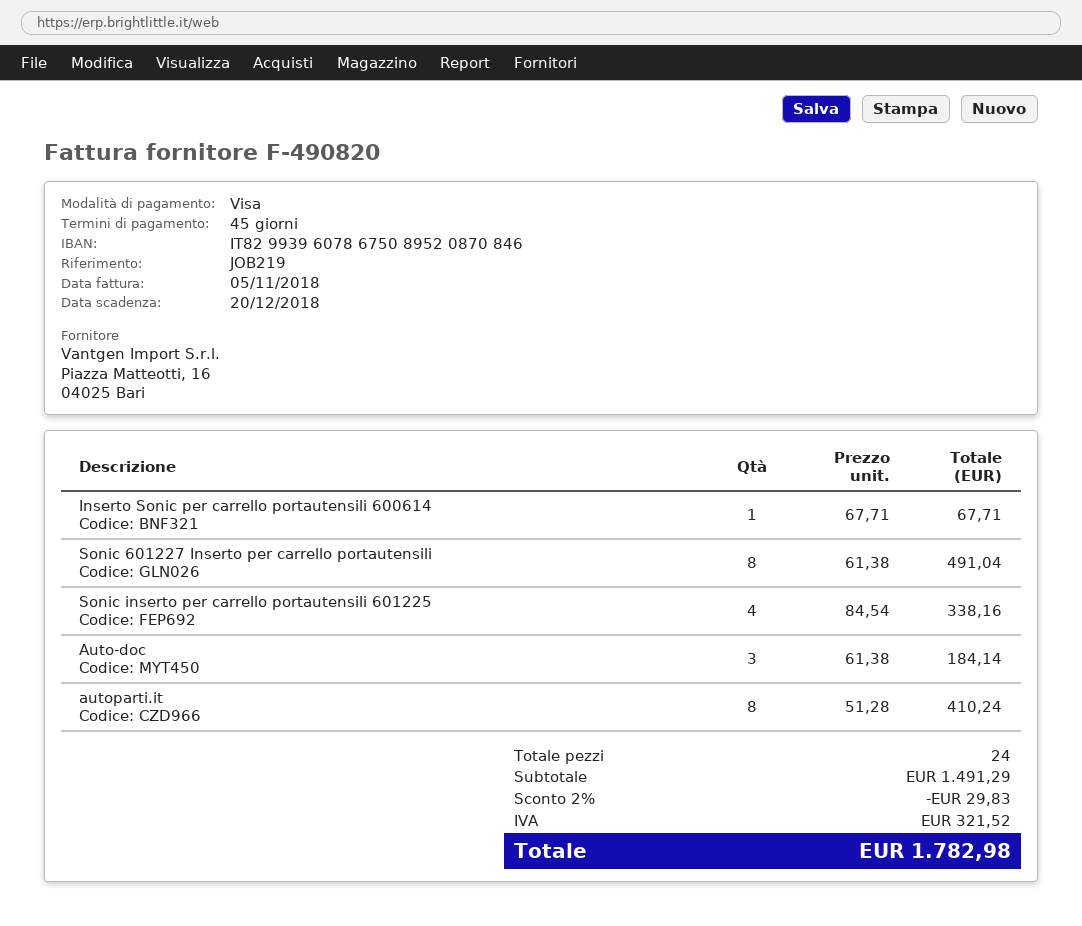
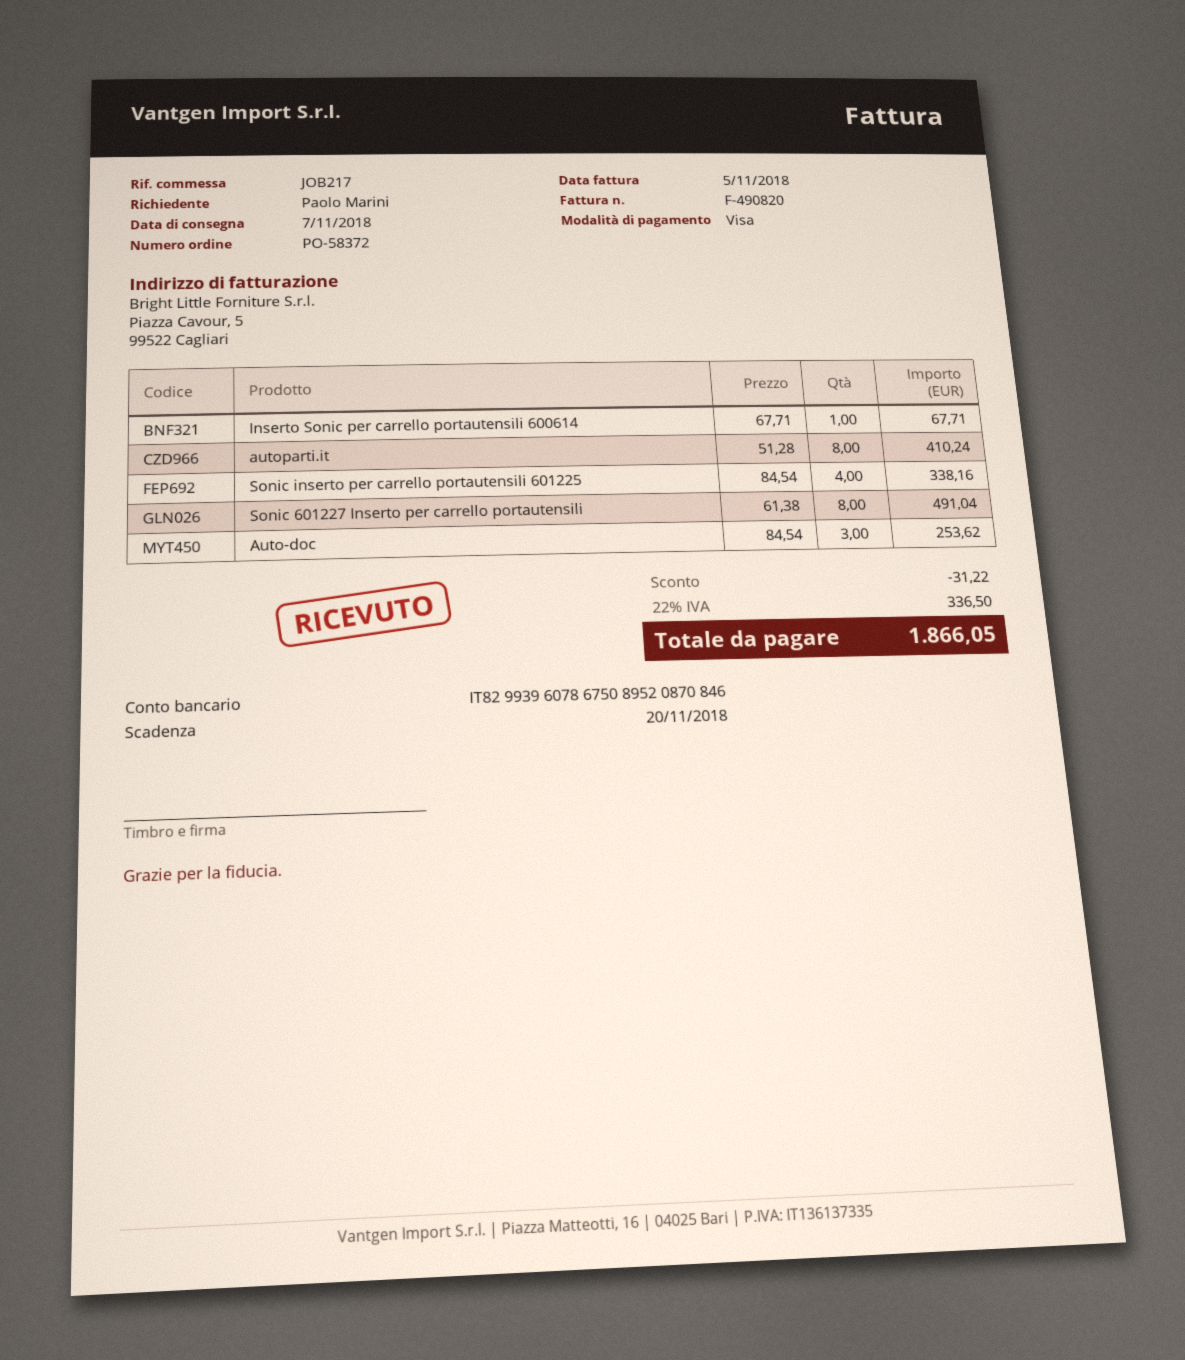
due date: 2018-12-20 -> 2018-11-20
reference: JOB219 -> JOB217
Auto-doc: 3 x 61.38 = 184.14 -> 3 x 84.54 = 253.62
discount: 29.83 -> 31.22
tax: 321.52 -> 336.50
total: 1782.98 -> 1866.05

